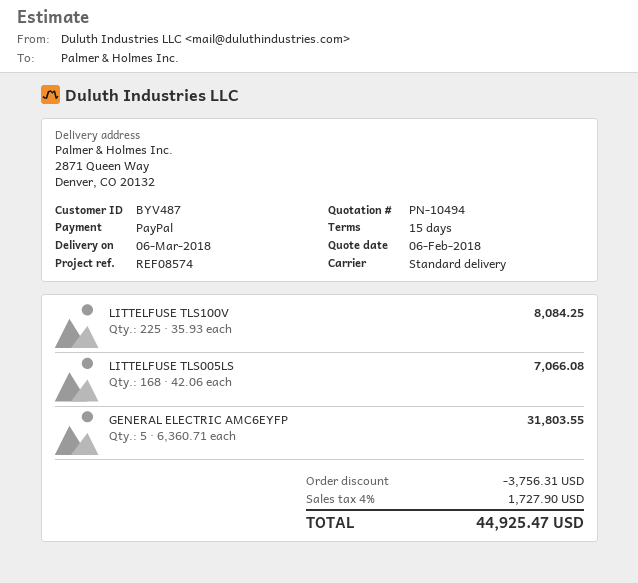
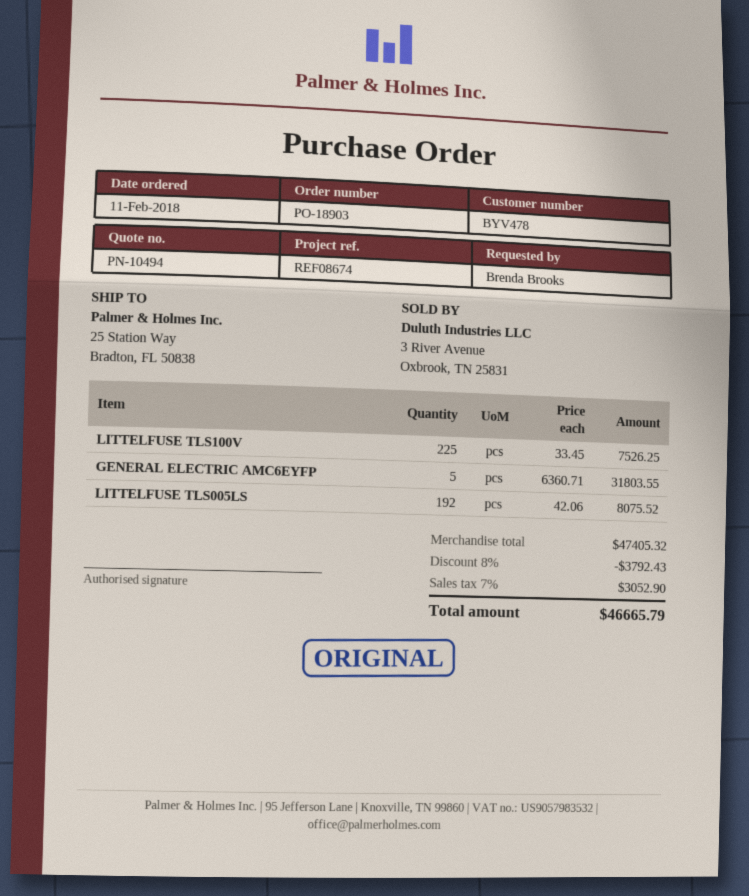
customer number: BYV487 -> BYV478
reference: REF08574 -> REF08674
ship to: 2871 Queen Way, Denver, CO 20132 -> 25 Station Way, Bradton, FL 50838
LITTELFUSE TLS100V: 225 x 35.93 = 8084.25 -> 225 x 33.45 = 7526.25
LITTELFUSE TLS005LS: 168 x 42.06 = 7066.08 -> 192 x 42.06 = 8075.52
discount: 3756.31 -> 3792.43
tax: 4% = 1727.90 -> 7% = 3052.90
total: 44925.47 -> 46665.79

